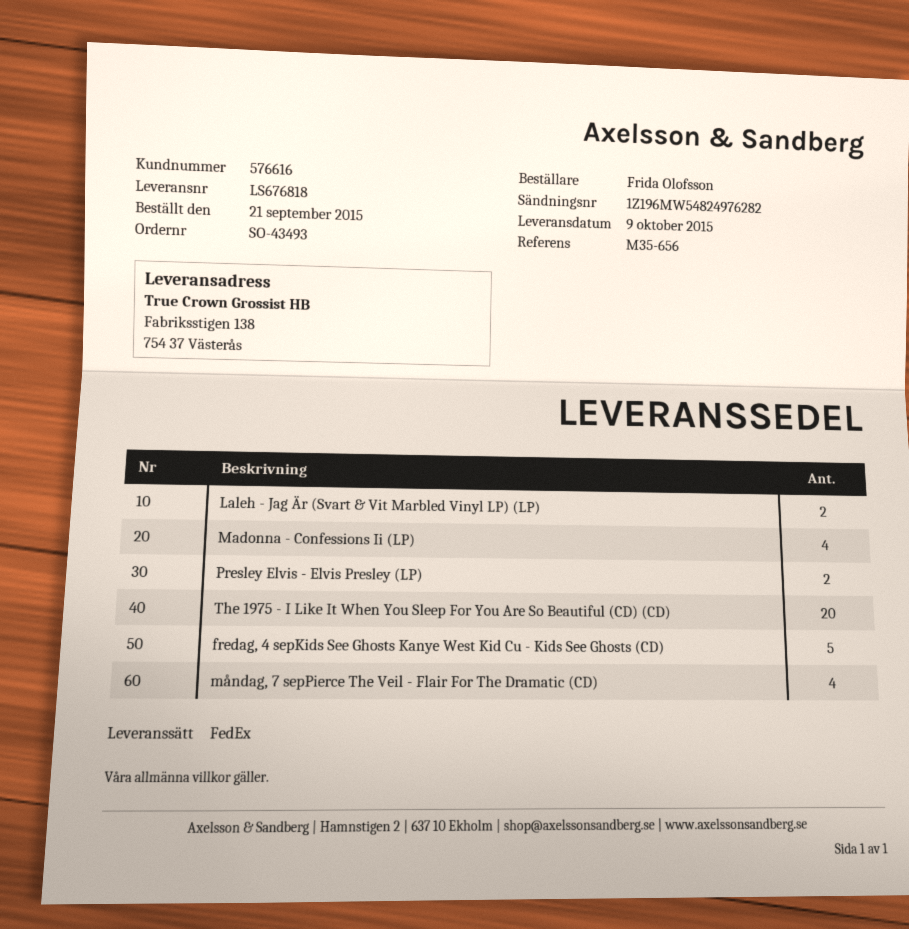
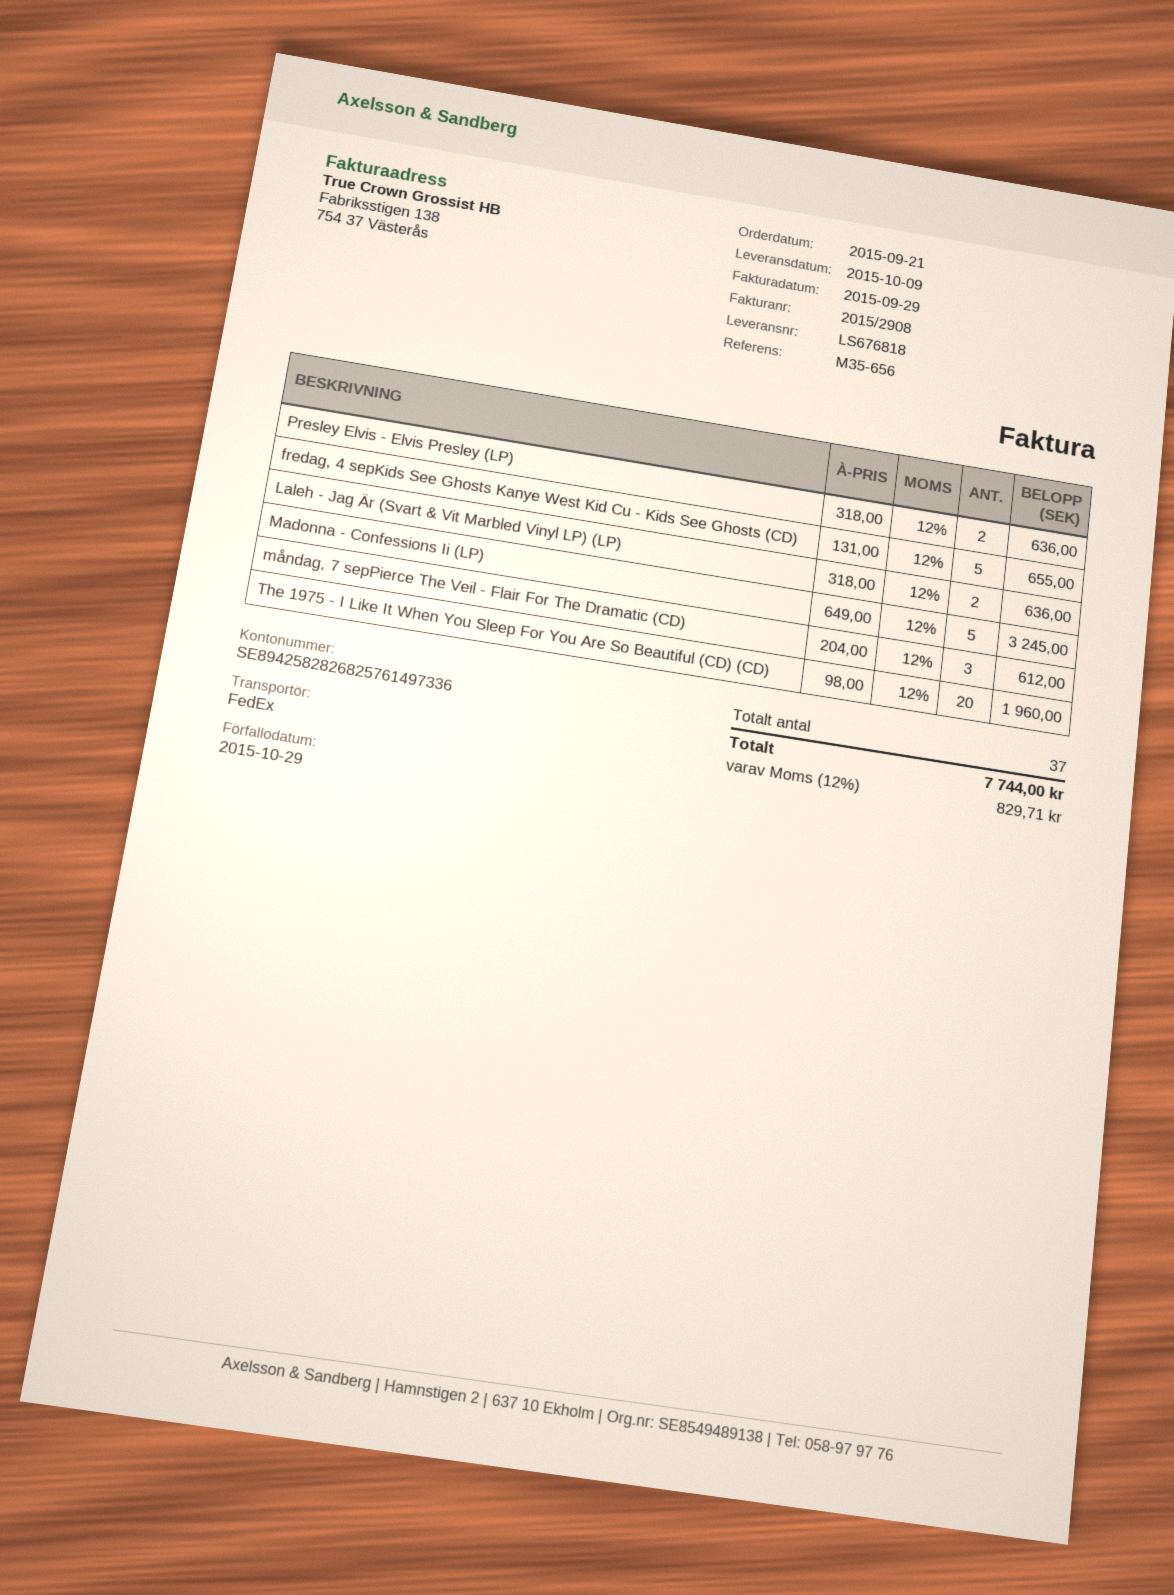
Madonna - Confessions Ii (LP): 4 -> 5
måndag, 7 sepPierce The Veil - Flair For The Dramatic (CD): 4 -> 3

